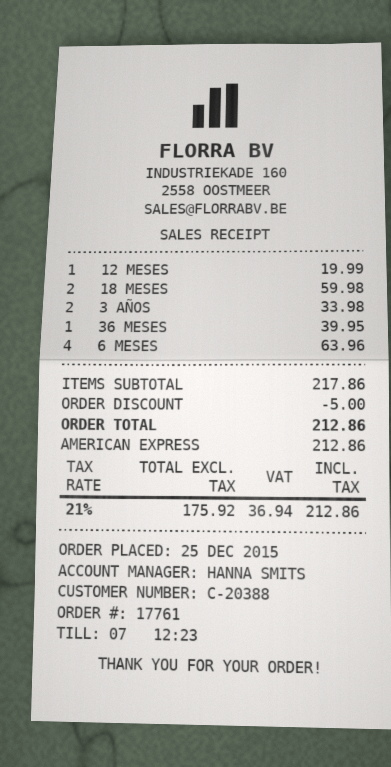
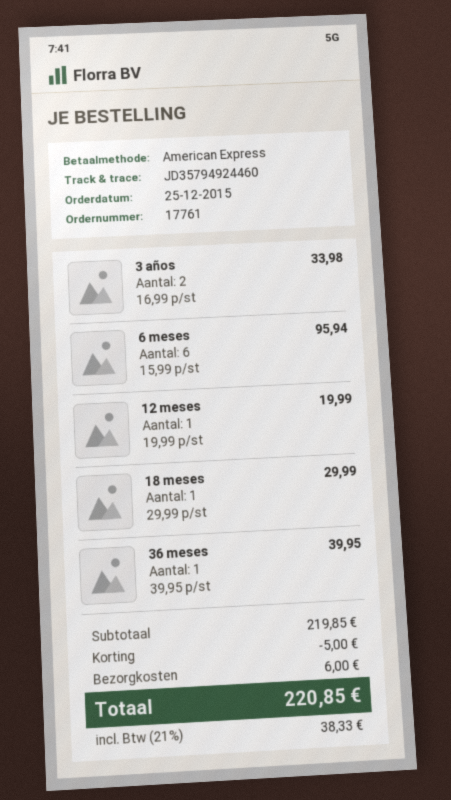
18 MESES: 2 for 59.98 -> 1 for 29.99
6 MESES: 4 for 63.96 -> 6 for 95.94
subtotal: 217.86 -> 219.85
shipping: none -> 6.00
tax: 21% = 36.94 -> 21% = 38.33
total: 212.86 -> 220.85

